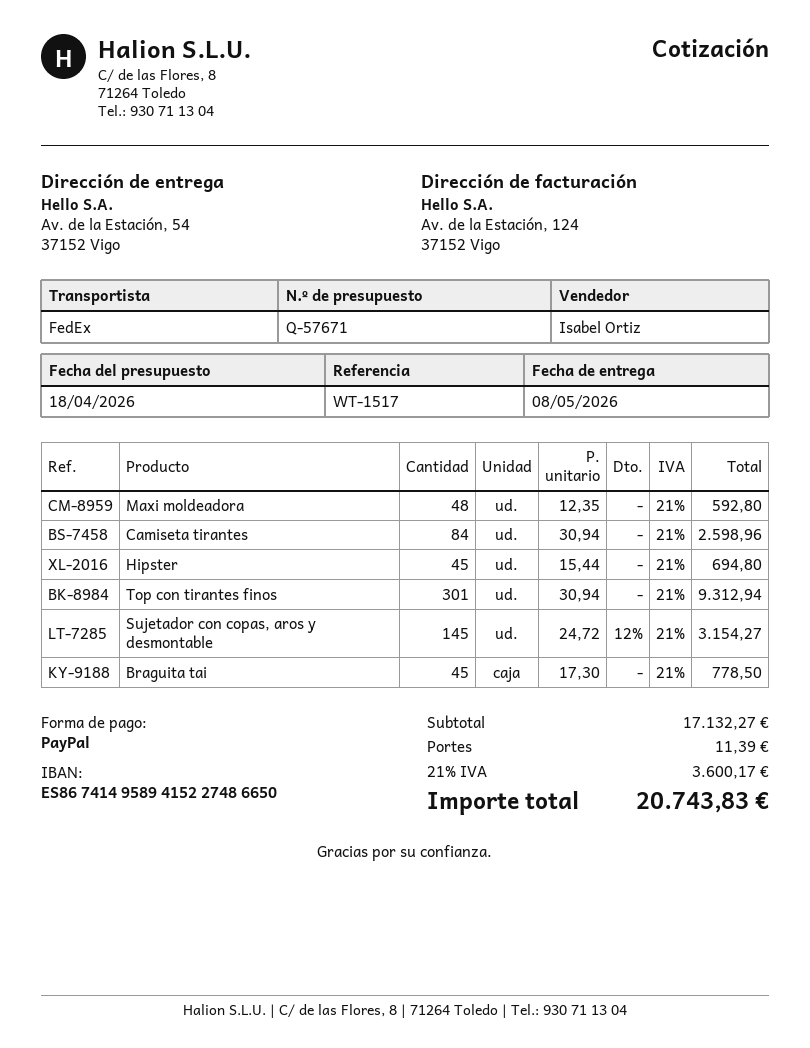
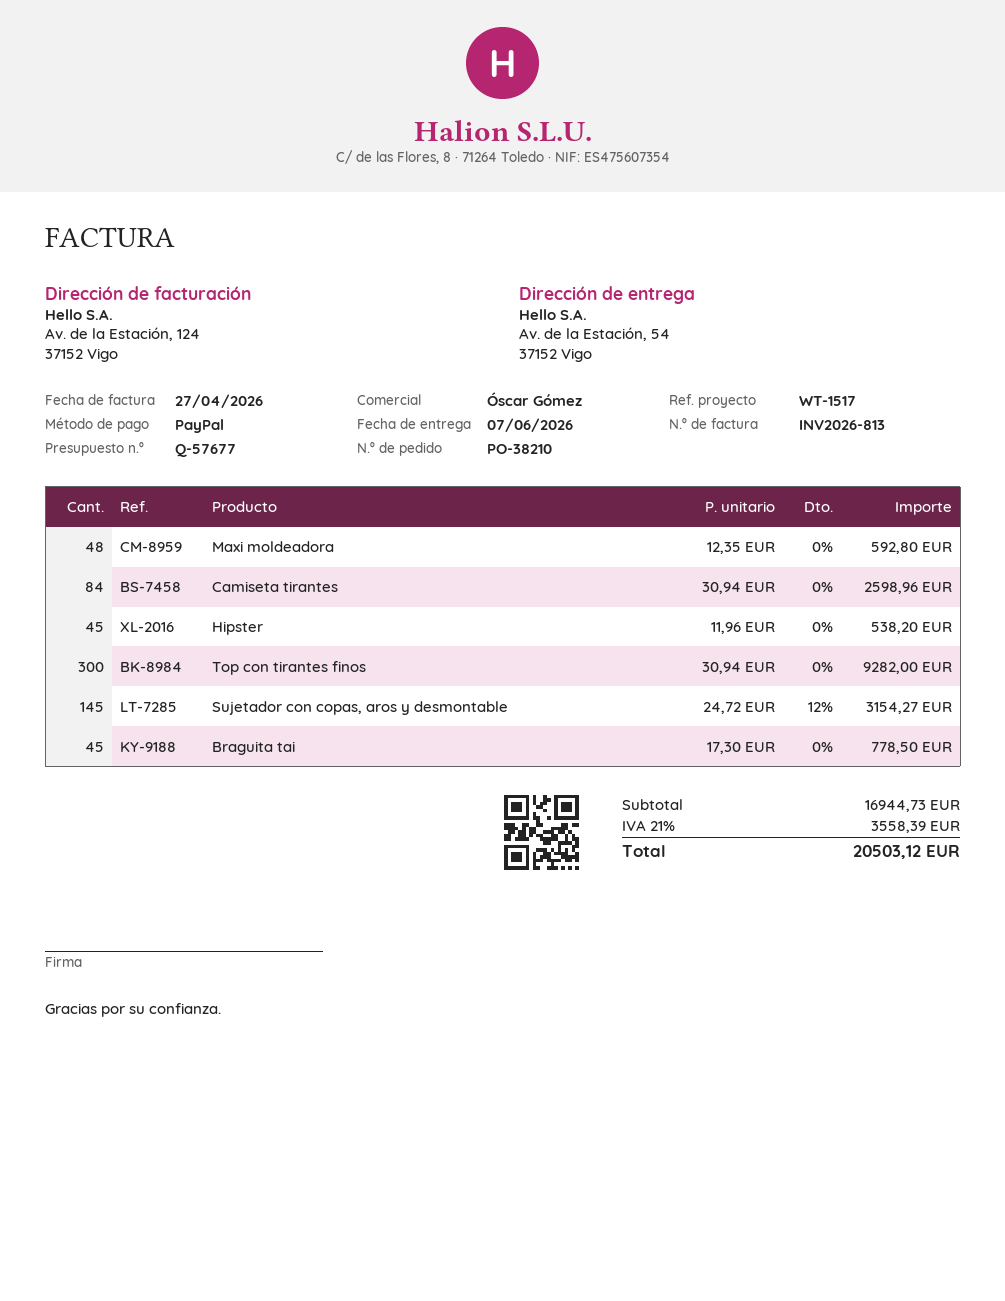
quote number: Q-57671 -> Q-57677
delivery date: 2026-05-08 -> 2026-06-07
sales rep: Isabel Ortiz -> Óscar Gómez
Hipster: 45 x 15.44 = 694.80 -> 45 x 11.96 = 538.20
Top con tirantes finos: 301 x 30.94 = 9312.94 -> 300 x 30.94 = 9282.00
subtotal: 17132.27 -> 16944.73
shipping: 11.39 -> none
tax: 21% = 3600.17 -> 21% = 3558.39
total: 20743.83 -> 20503.12

